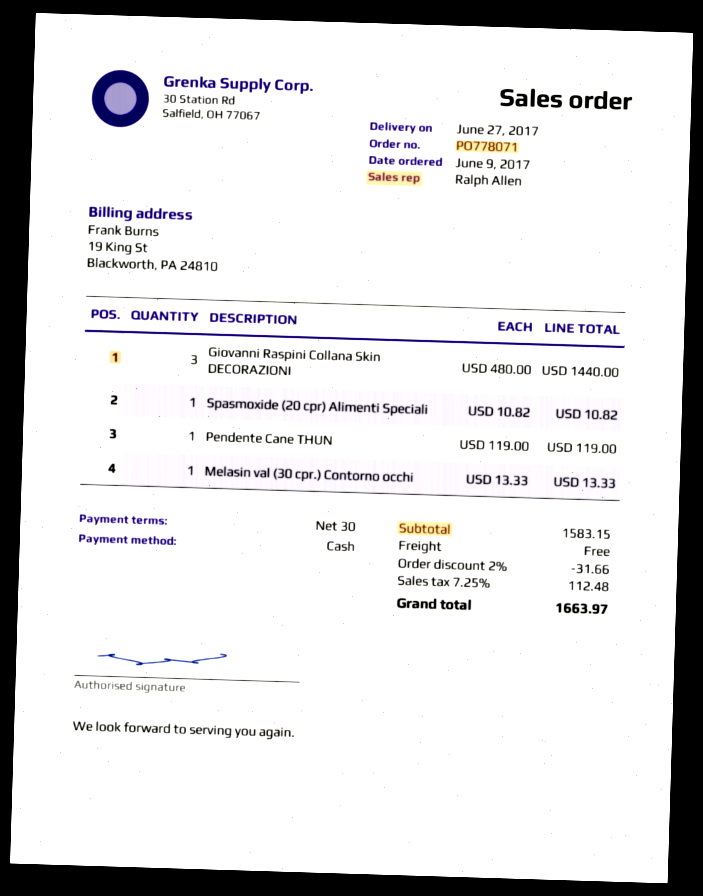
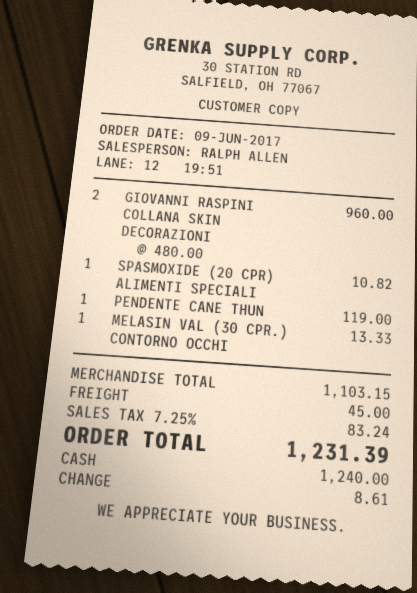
Giovanni Raspini Collana Skin DECORAZIONI: 3 x 480.00 = 1440.00 -> 2 x 480.00 = 960.00
subtotal: 1583.15 -> 1103.15
discount: 2% = 31.66 -> none
shipping: 0.00 -> 45.00
tax: 7.25% = 112.48 -> 7.25% = 83.24
total: 1663.97 -> 1231.39

